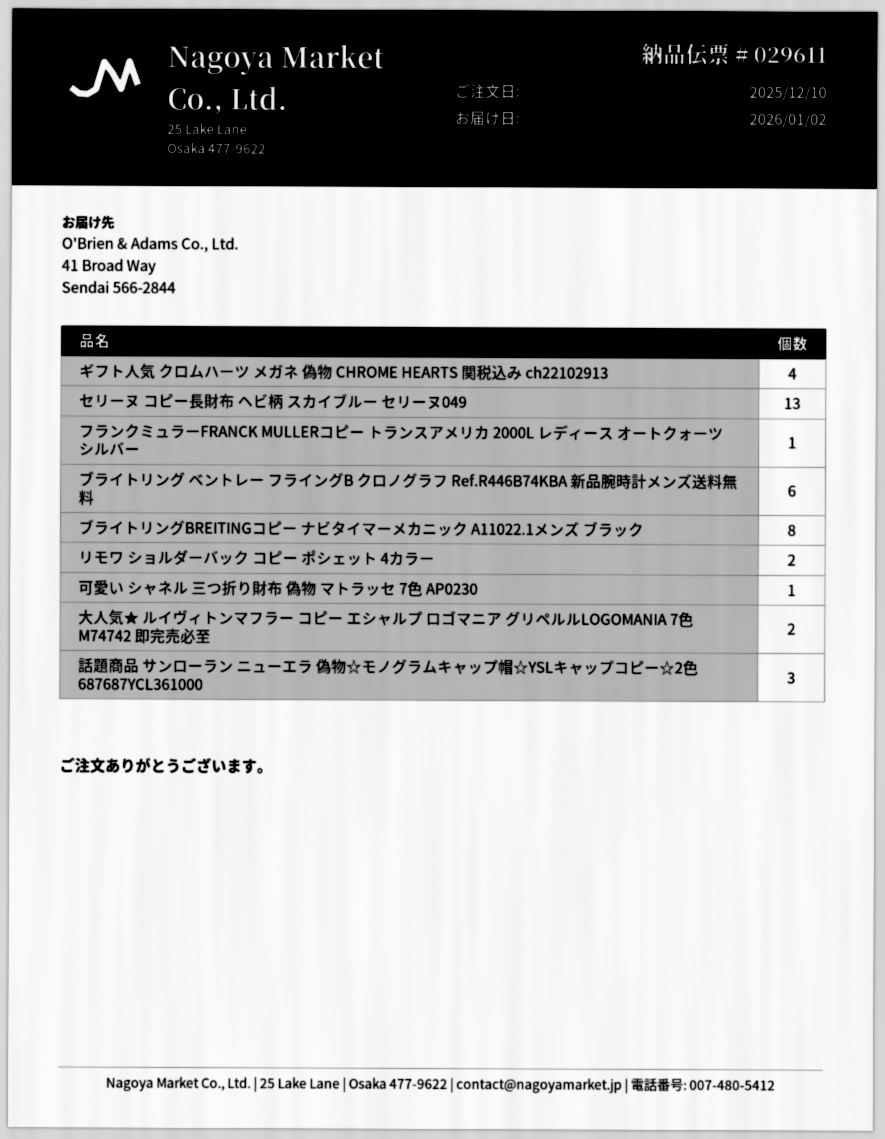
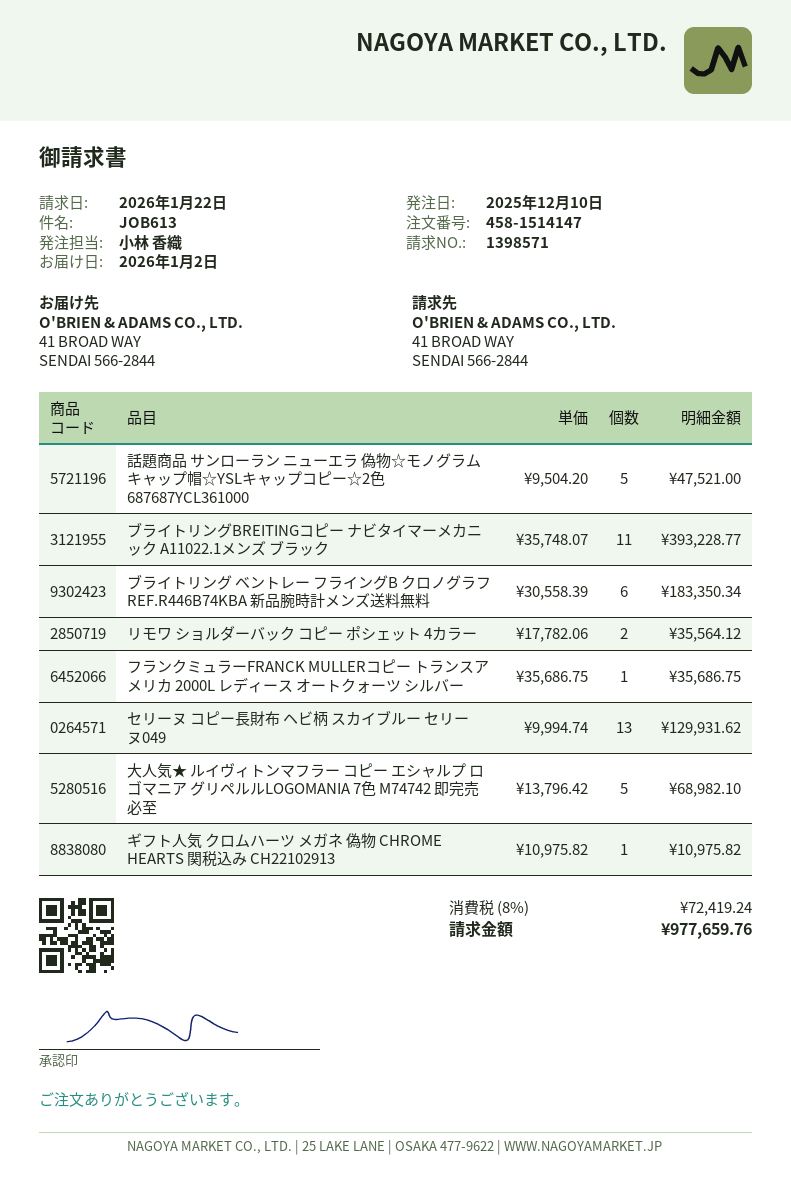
ギフト人気 クロムハーツ メガネ 偽物 CHROME HEARTS 関税込み ch22102913: 4 -> 1
ブライトリングBREITINGコピー ナビタイマーメカニック A11022.1メンズ ブラック: 8 -> 11
可愛い シャネル 三つ折り財布 偽物 マトラッセ 7色 AP0230: 1 -> none
大人気★ ルイヴィトンマフラー コピー エシャルプ ロゴマニア グリペルルLOGOMANIA 7色 M74742 即完売必至: 2 -> 5
話題商品 サンローラン ニューエラ 偽物☆モノグラムキャップ帽☆YSLキャップコピー☆2色 687687YCL361000: 3 -> 5

